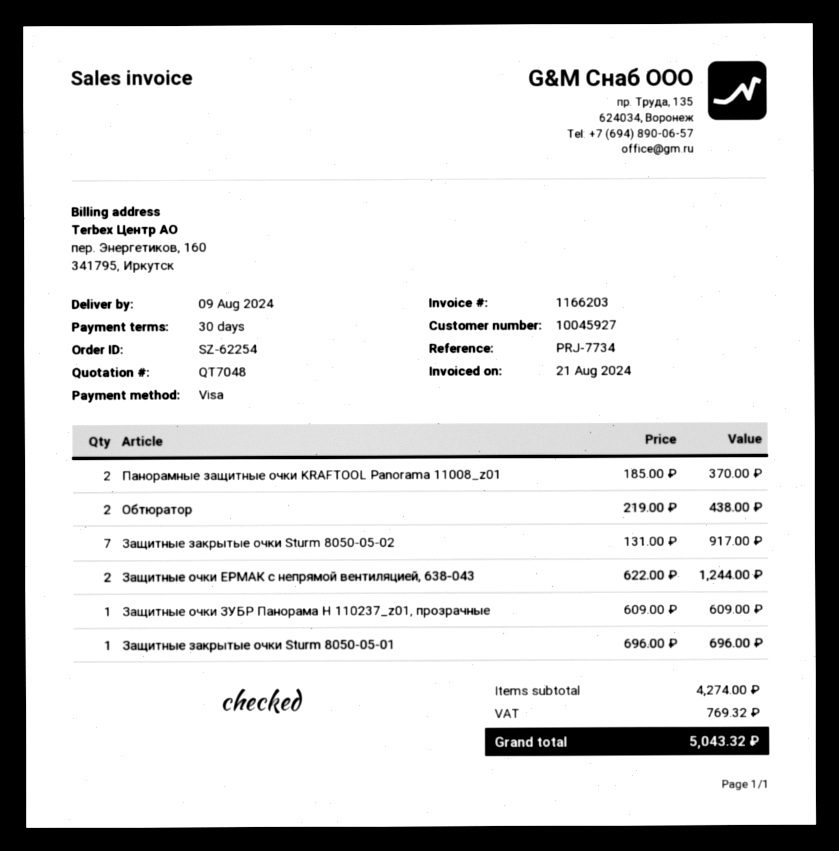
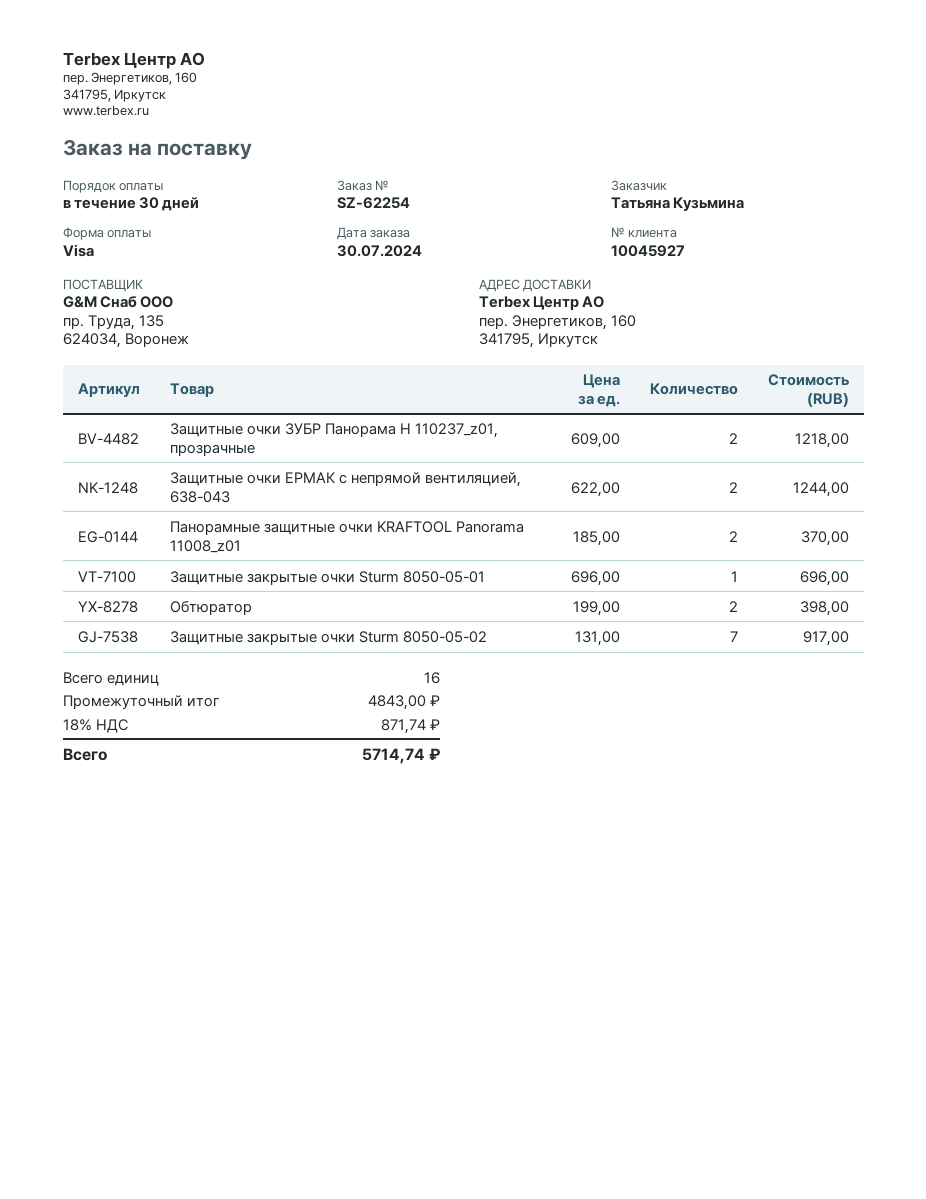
Обтюратор: 2 x 219.00 = 438.00 -> 2 x 199.00 = 398.00
Защитные очки ЗУБР Панорама Н 110237_z01, прозрачные: 1 x 609.00 = 609.00 -> 2 x 609.00 = 1218.00
subtotal: 4274.00 -> 4843.00
tax: 769.32 -> 871.74
total: 5043.32 -> 5714.74

